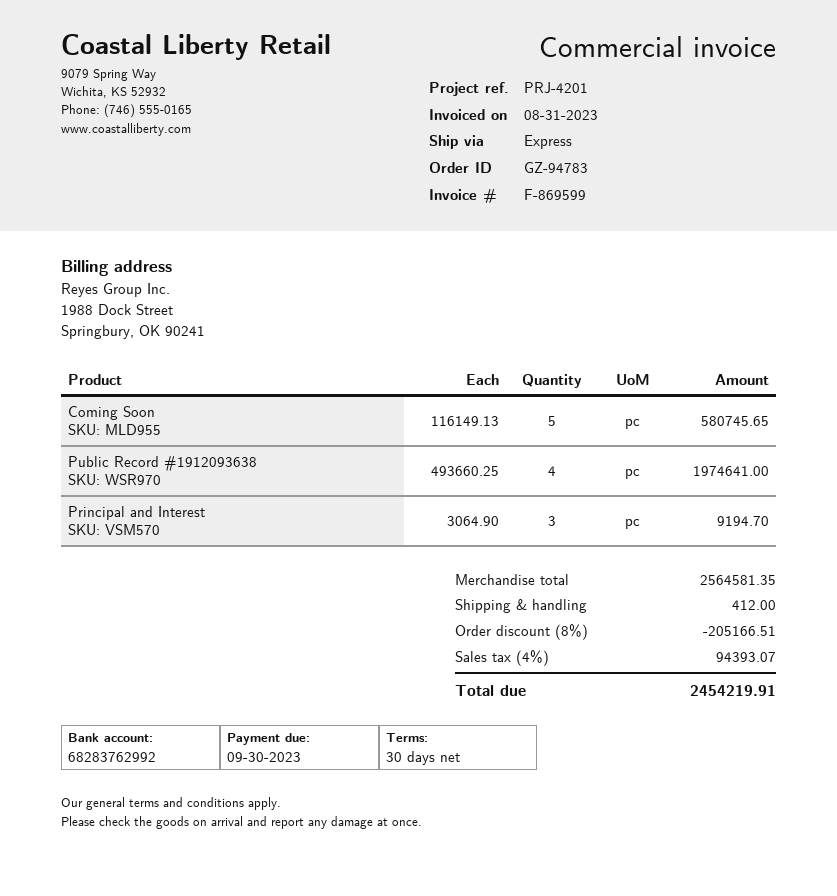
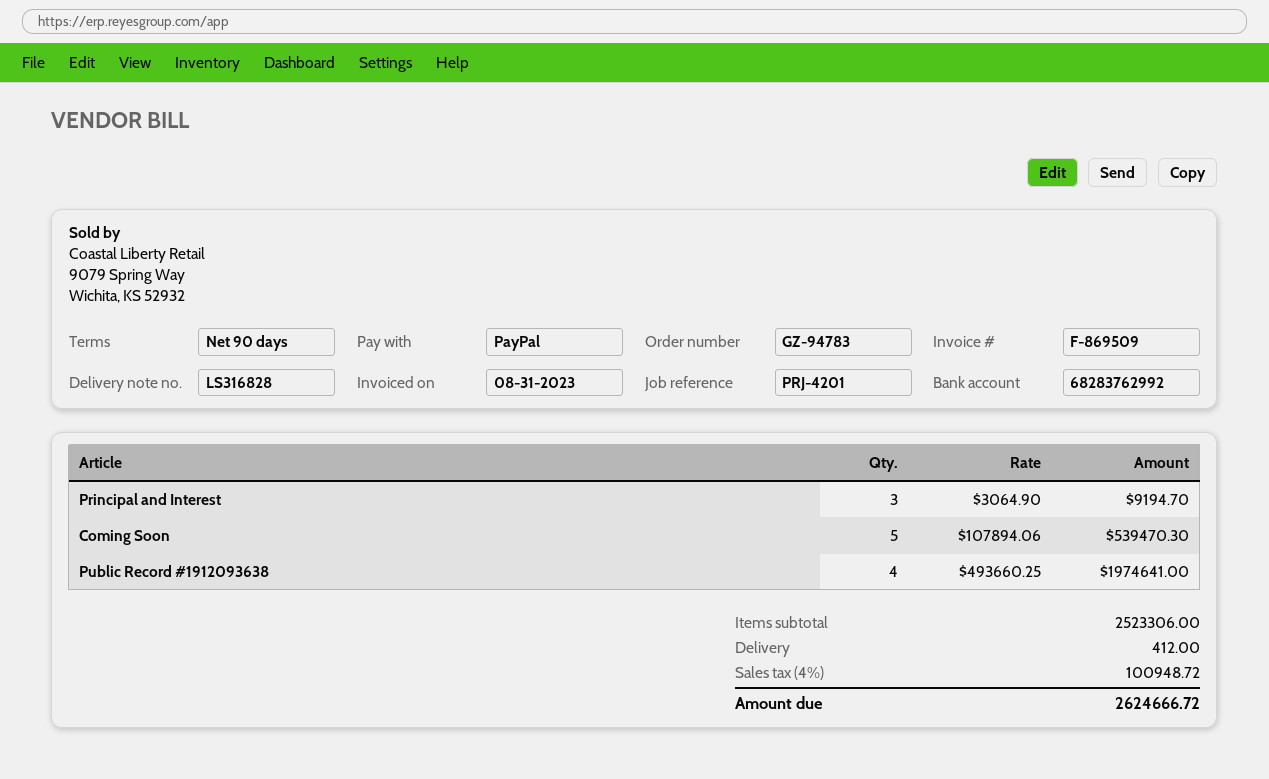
invoice number: F-869599 -> F-869509
payment terms: 30 days -> 90 days
Coming Soon: 5 x 116149.13 = 580745.65 -> 5 x 107894.06 = 539470.30
subtotal: 2564581.35 -> 2523306.00
discount: 8% = 205166.51 -> none
tax: 4% = 94393.07 -> 4% = 100948.72
total: 2454219.91 -> 2624666.72

